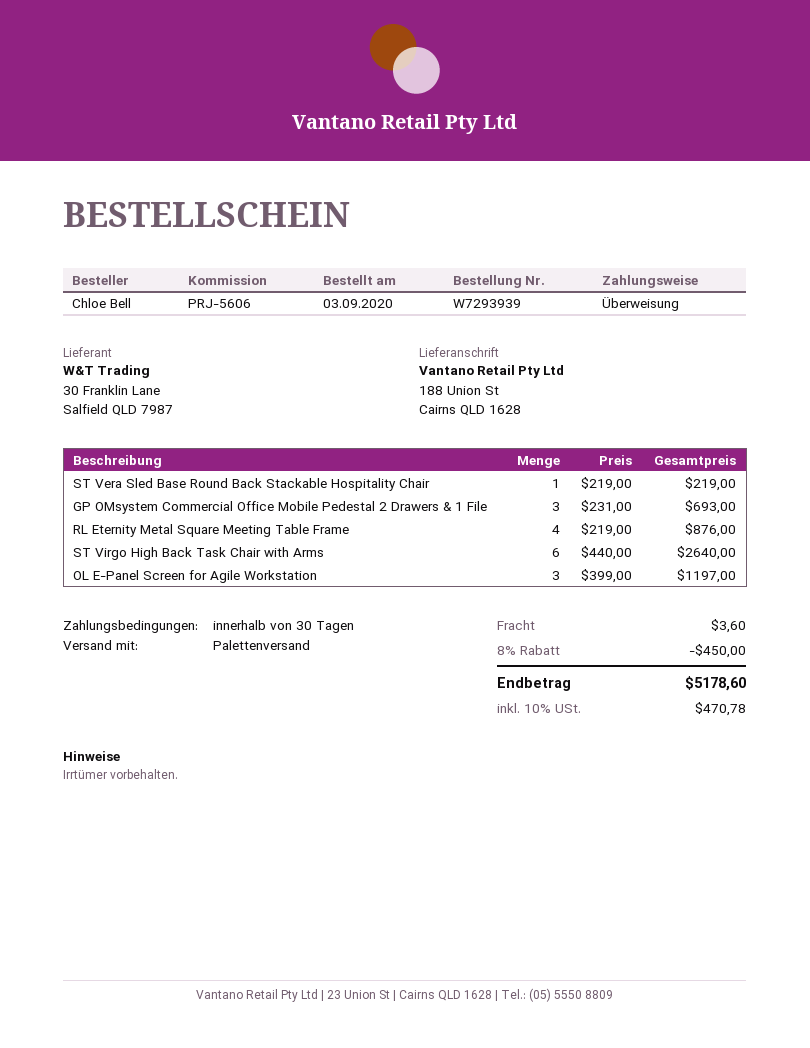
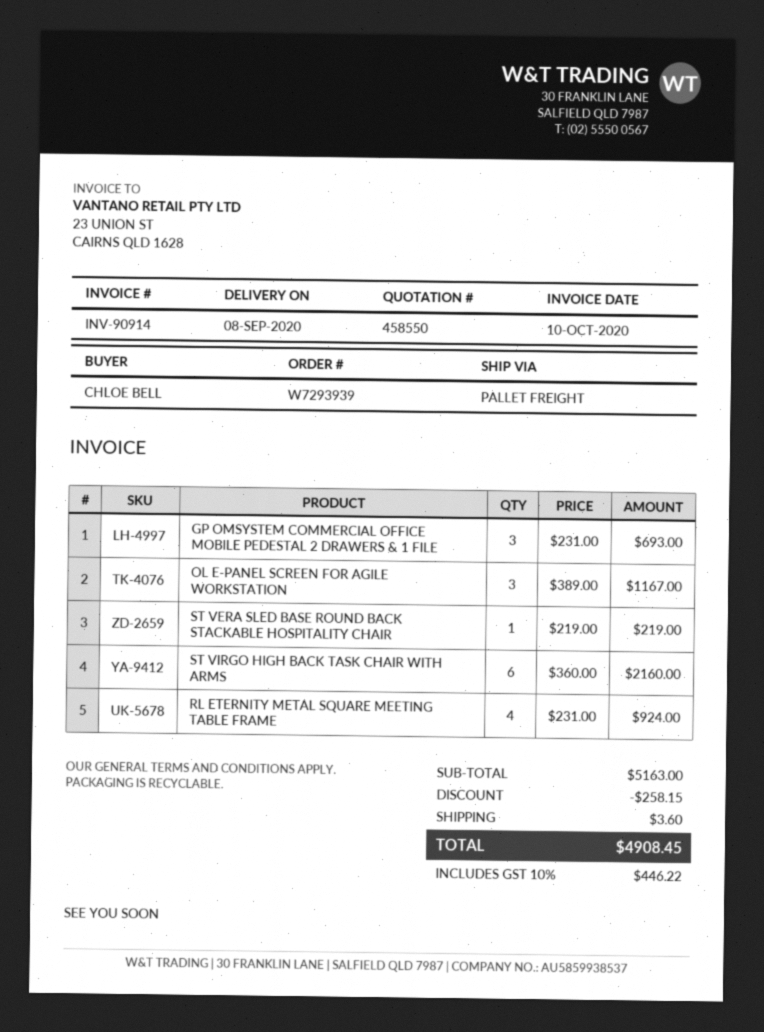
RL Eternity Metal Square Meeting Table Frame: 4 x 219.00 = 876.00 -> 4 x 231.00 = 924.00
ST Virgo High Back Task Chair with Arms: 6 x 440.00 = 2640.00 -> 6 x 360.00 = 2160.00
OL E-Panel Screen for Agile Workstation: 3 x 399.00 = 1197.00 -> 3 x 389.00 = 1167.00
discount: 450.00 -> 258.15
tax: 10% = 470.78 -> 10% = 446.22
total: 5178.60 -> 4908.45

